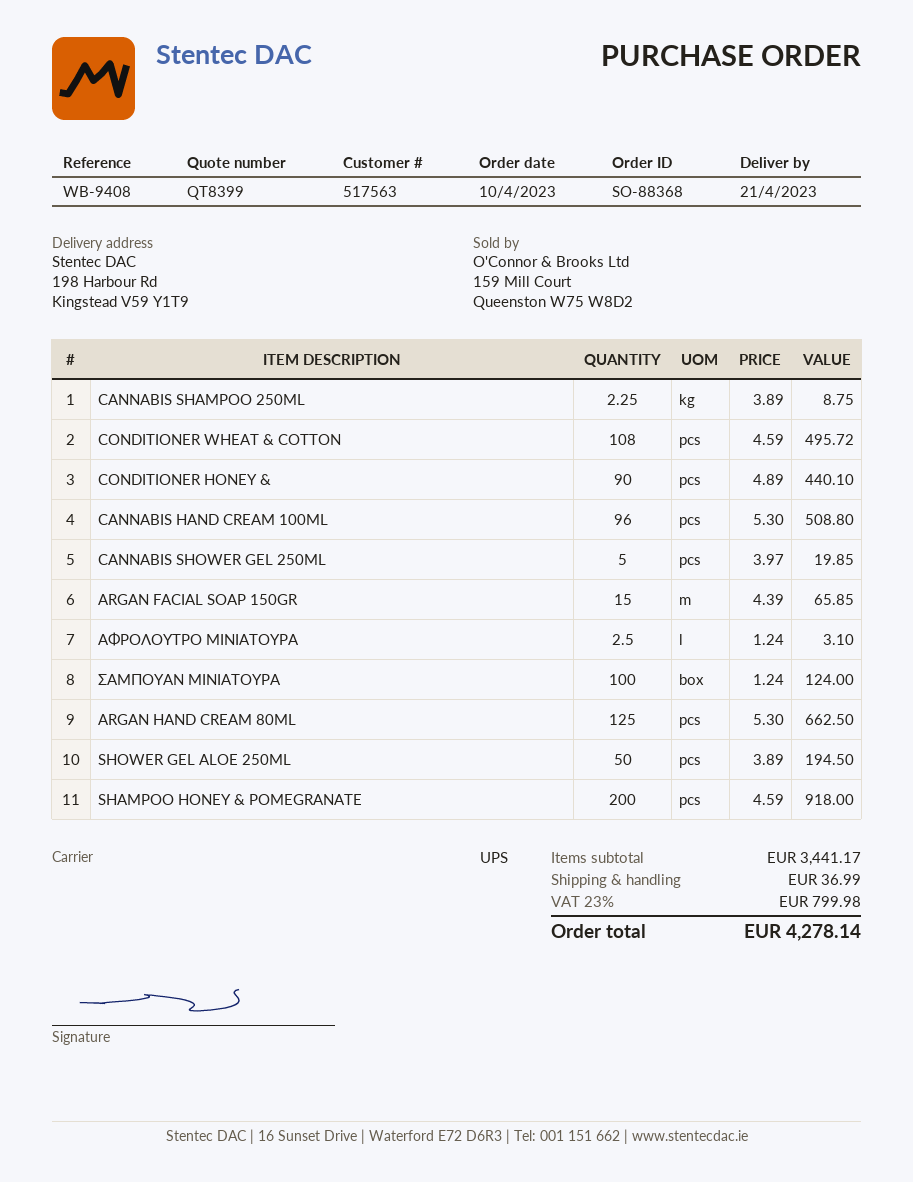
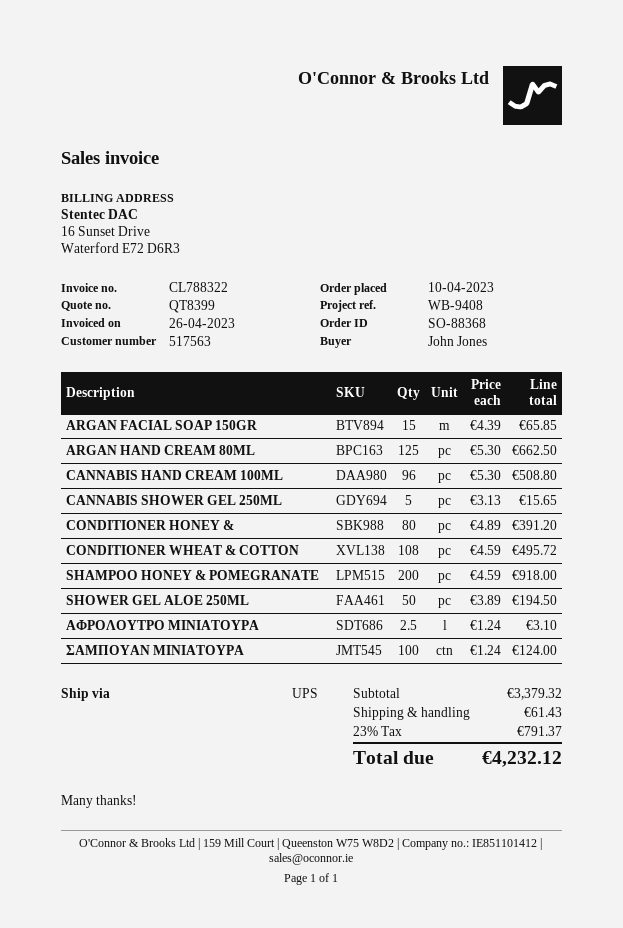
CANNABIS SHAMPOO 250ML: 2.25 x 3.89 = 8.75 -> none
CONDITIONER HONEY &: 90 x 4.89 = 440.10 -> 80 x 4.89 = 391.20
CANNABIS SHOWER GEL 250ML: 5 x 3.97 = 19.85 -> 5 x 3.13 = 15.65
subtotal: 3441.17 -> 3379.32
shipping: 36.99 -> 61.43
tax: 23% = 799.98 -> 23% = 791.37
total: 4278.14 -> 4232.12

